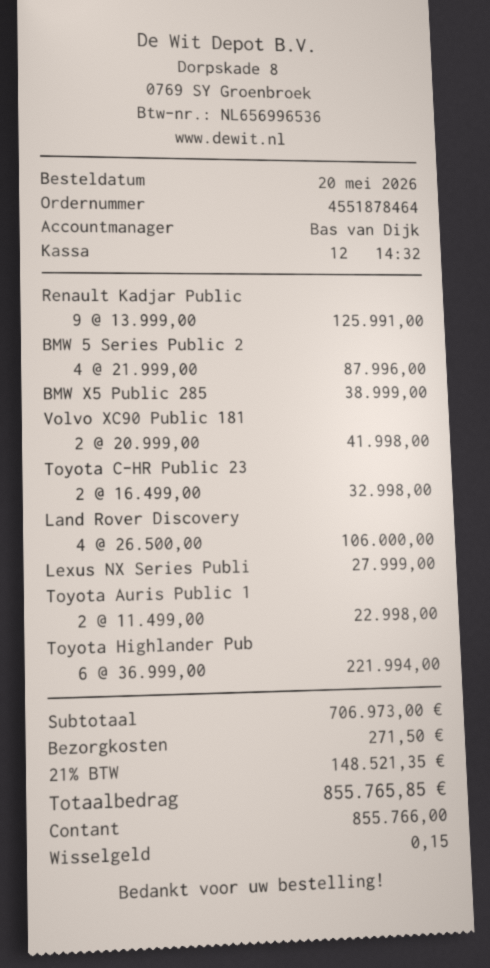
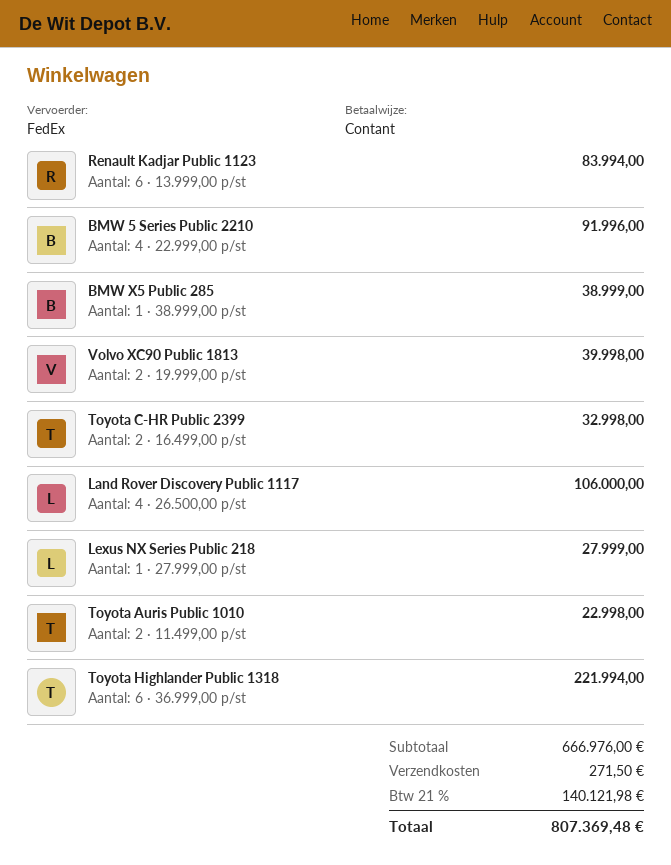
Renault Kadjar Public: 9 x 13999.00 = 125991.00 -> 6 x 13999.00 = 83994.00
BMW 5 Series Public 2: 4 x 21999.00 = 87996.00 -> 4 x 22999.00 = 91996.00
Volvo XC90 Public 181: 2 x 20999.00 = 41998.00 -> 2 x 19999.00 = 39998.00
subtotal: 706973.00 -> 666976.00
tax: 21% = 148521.35 -> 21% = 140121.98
total: 855765.85 -> 807369.48

